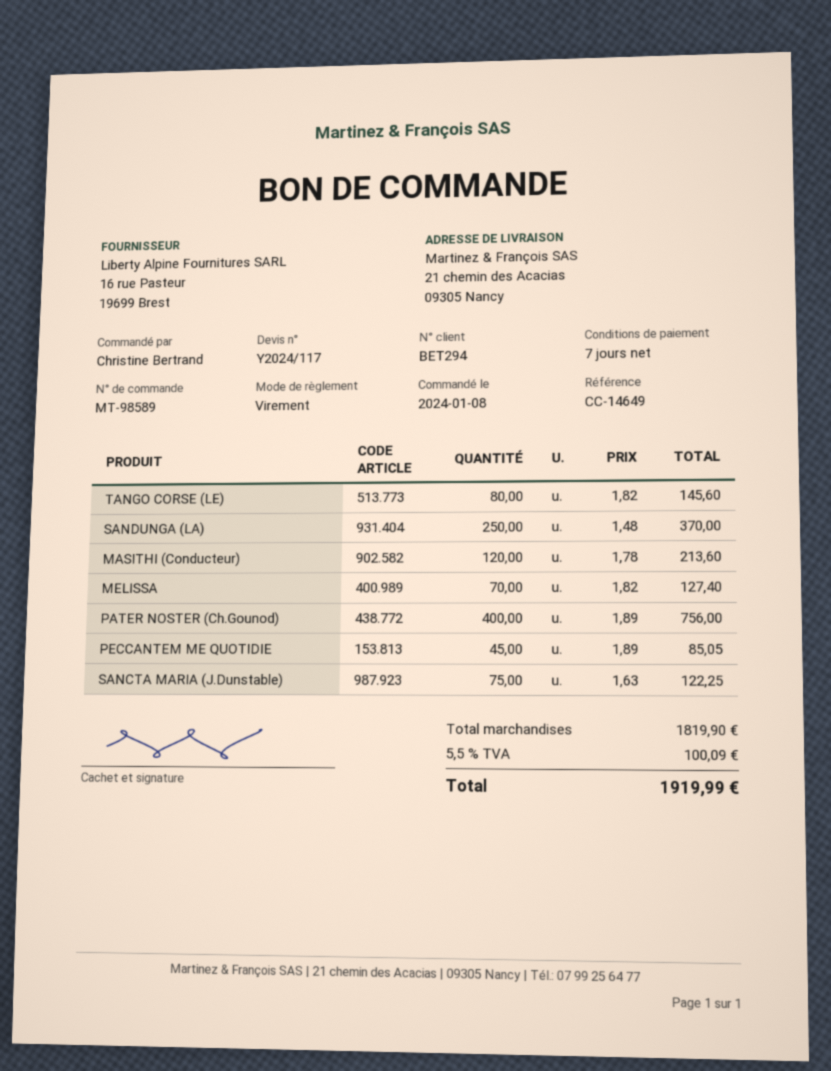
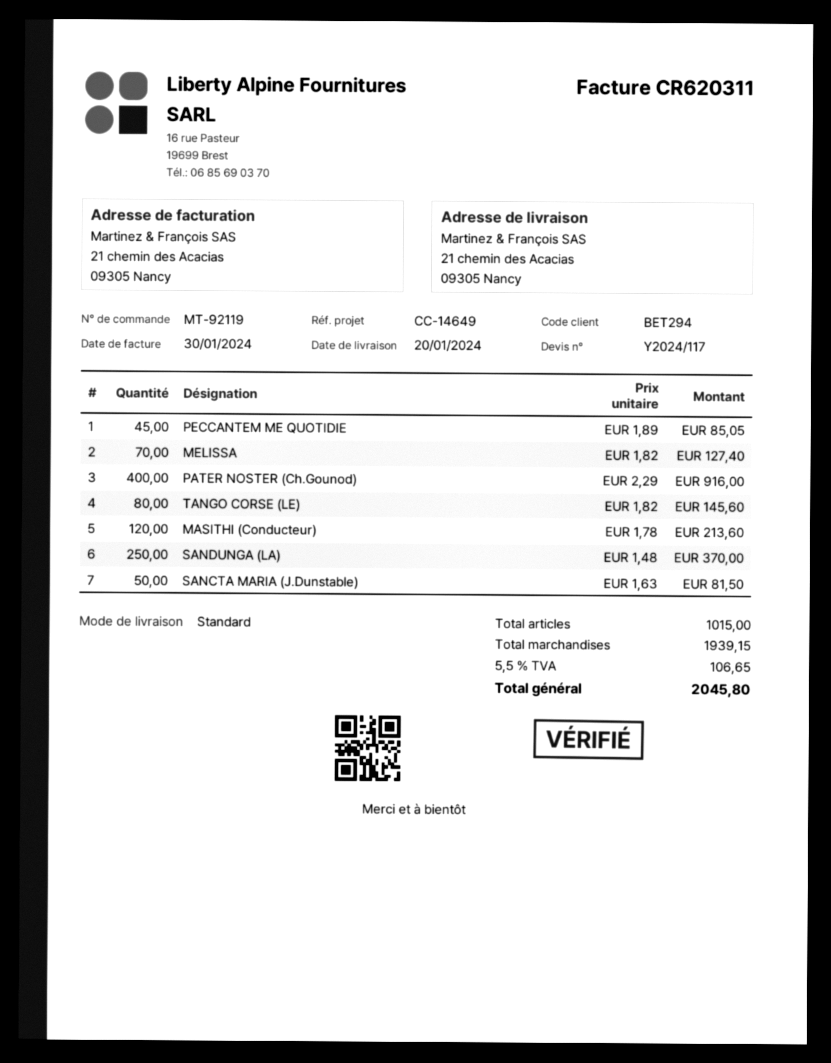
order number: MT-98589 -> MT-92119
PATER NOSTER (Ch.Gounod): 400 x 1.89 = 756.00 -> 400 x 2.29 = 916.00
SANCTA MARIA (J.Dunstable): 75 x 1.63 = 122.25 -> 50 x 1.63 = 81.50
subtotal: 1819.90 -> 1939.15
tax: 5.5% = 100.09 -> 5.5% = 106.65
total: 1919.99 -> 2045.80

